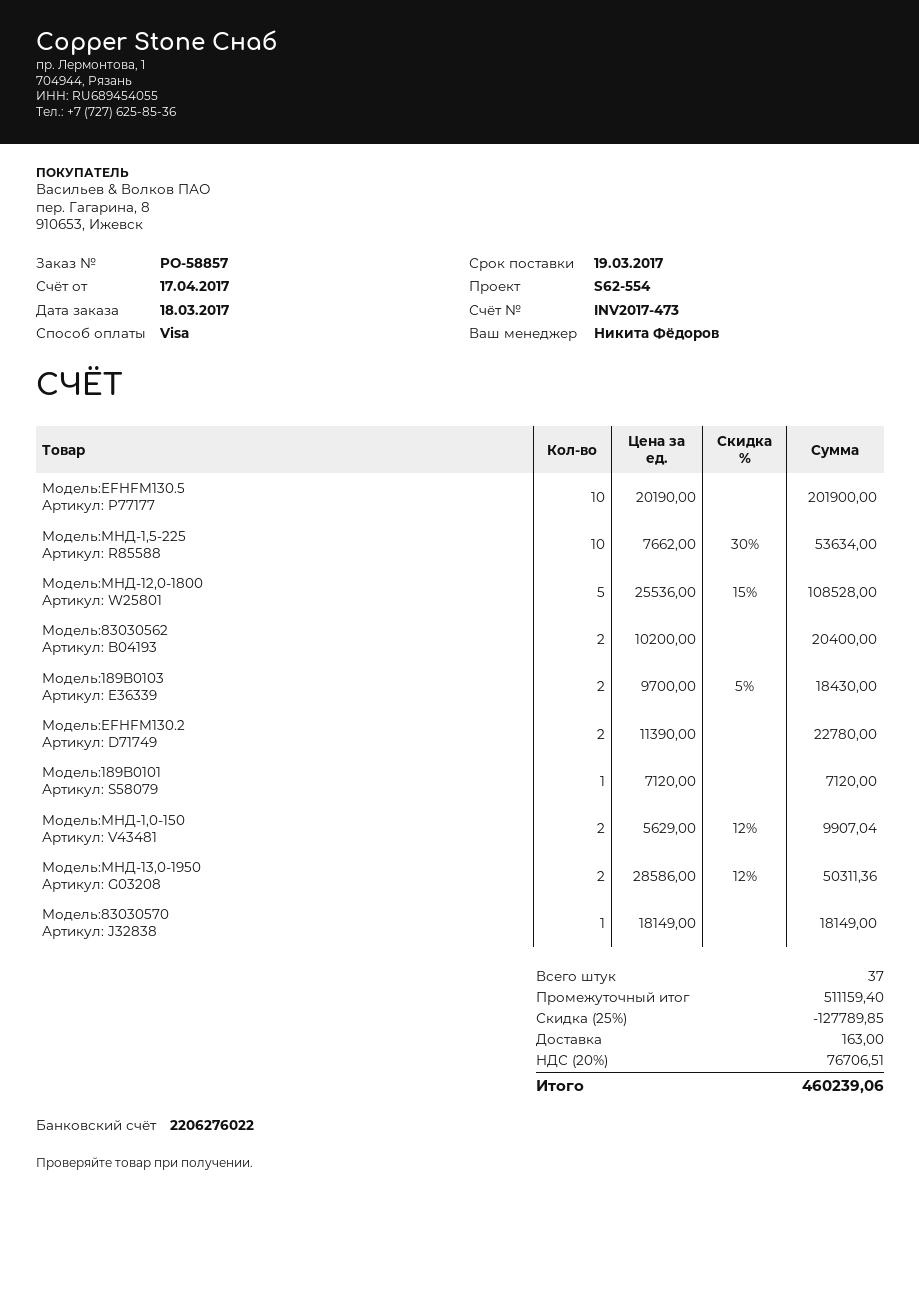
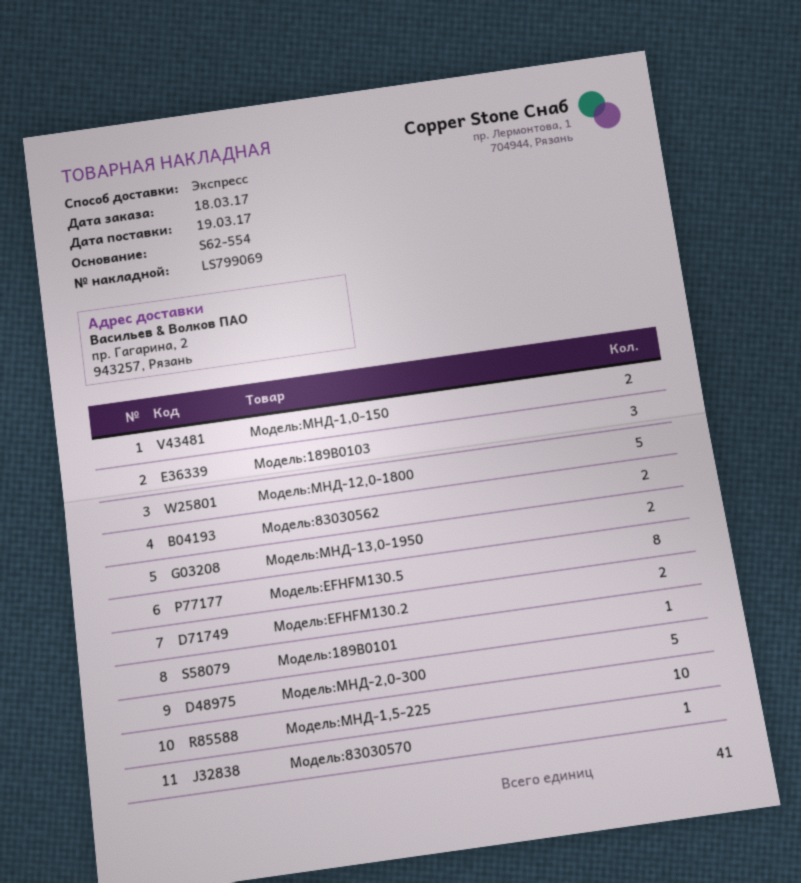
Модель:EFHFM130.5: 10 -> 8
Модель:189B0103: 2 -> 3
Модель:МНД-2,0-300: none -> 5
total quantity: 37 -> 41

